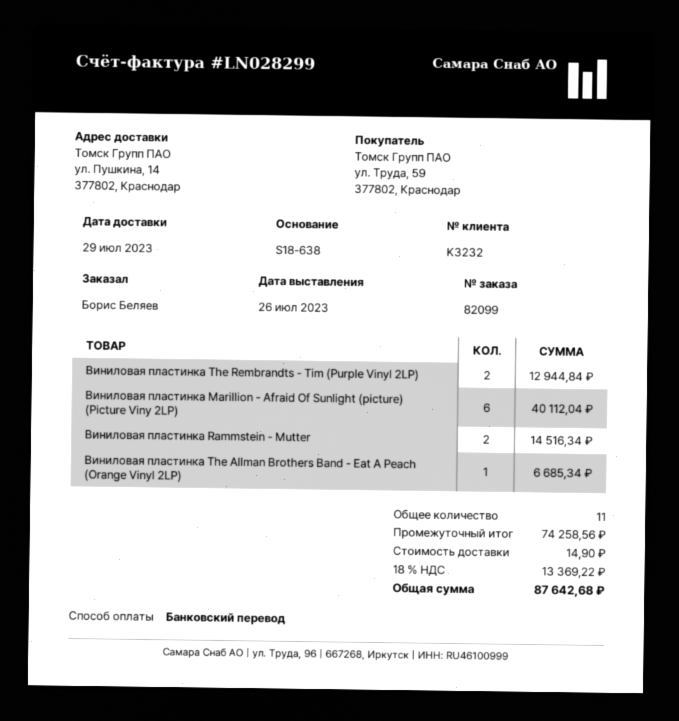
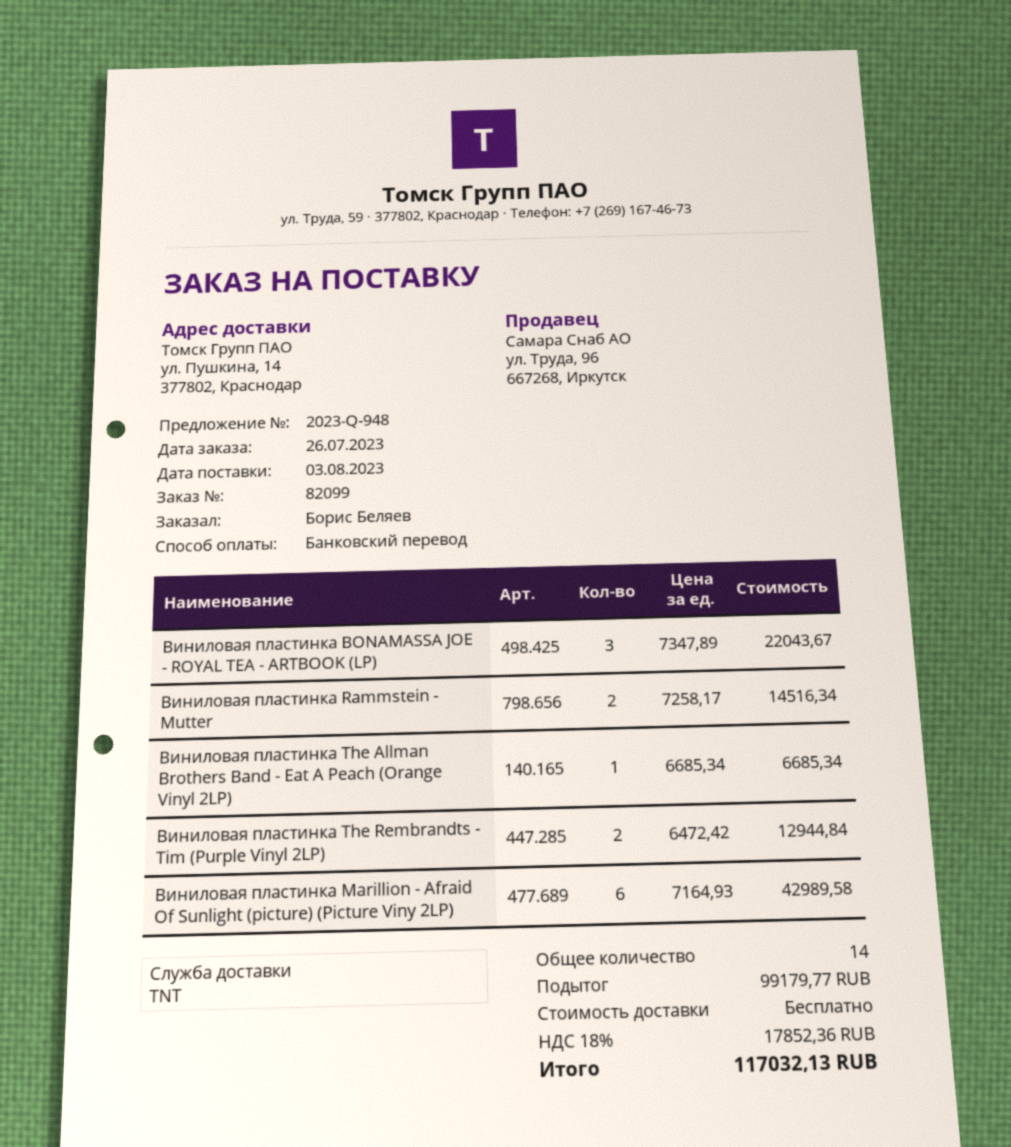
delivery date: 2023-07-29 -> 2023-08-03
Виниловая пластинка Marillion - Afraid Of Sunlight (picture) (Picture Viny 2LP): 6 for 40112.04 -> 6 for 42989.58
Виниловая пластинка BONAMASSA JOE - ROYAL TEA - ARTBOOK (LP): none -> 3 for 22043.67
total quantity: 11 -> 14
subtotal: 74258.56 -> 99179.77
shipping: 14.90 -> 0.00
tax: 18% = 13369.22 -> 18% = 17852.36
total: 87642.68 -> 117032.13

